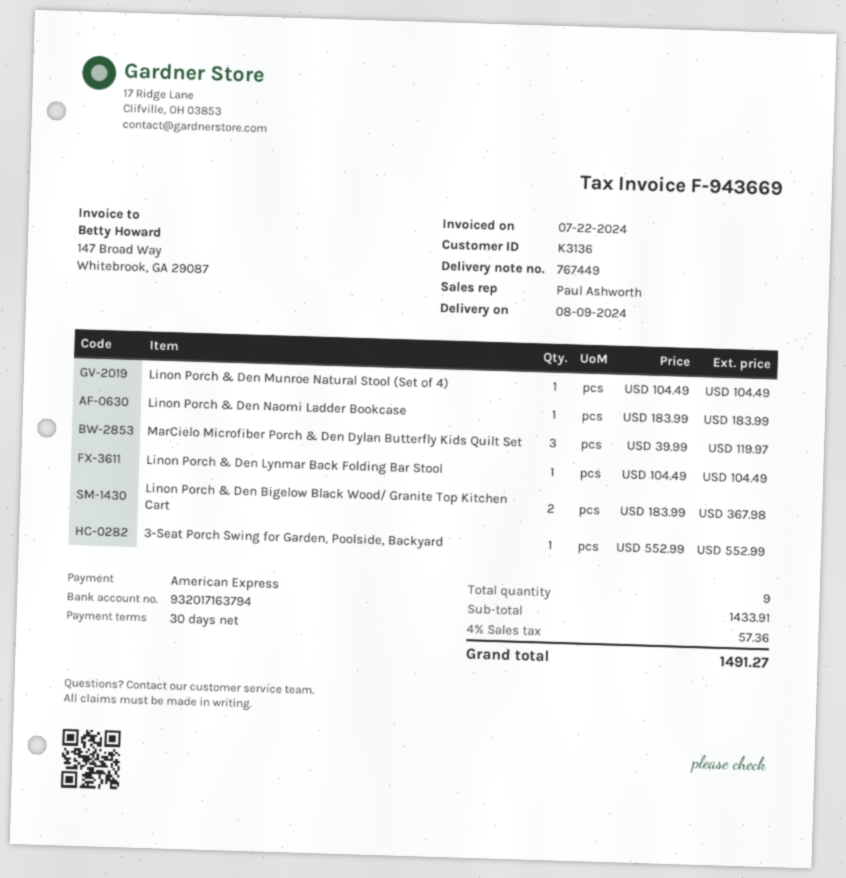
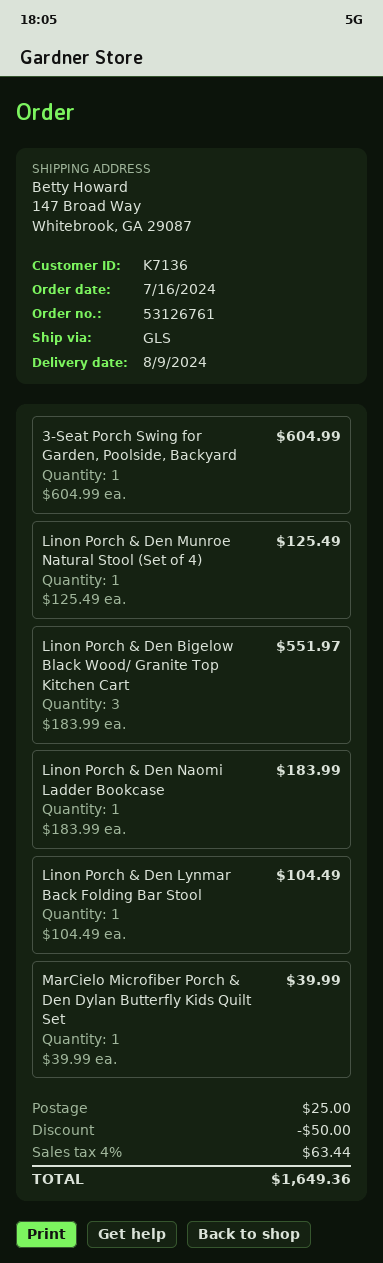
customer number: K3136 -> K7136
Linon Porch & Den Munroe Natural Stool (Set of 4): 1 x 104.49 = 104.49 -> 1 x 125.49 = 125.49
MarCielo Microfiber Porch & Den Dylan Butterfly Kids Quilt Set: 3 x 39.99 = 119.97 -> 1 x 39.99 = 39.99
Linon Porch & Den Bigelow Black Wood/ Granite Top Kitchen Cart: 2 x 183.99 = 367.98 -> 3 x 183.99 = 551.97
3-Seat Porch Swing for Garden, Poolside, Backyard: 1 x 552.99 = 552.99 -> 1 x 604.99 = 604.99
discount: none -> 50.00
shipping: none -> 25.00
tax: 4% = 57.36 -> 4% = 63.44
total: 1491.27 -> 1649.36

